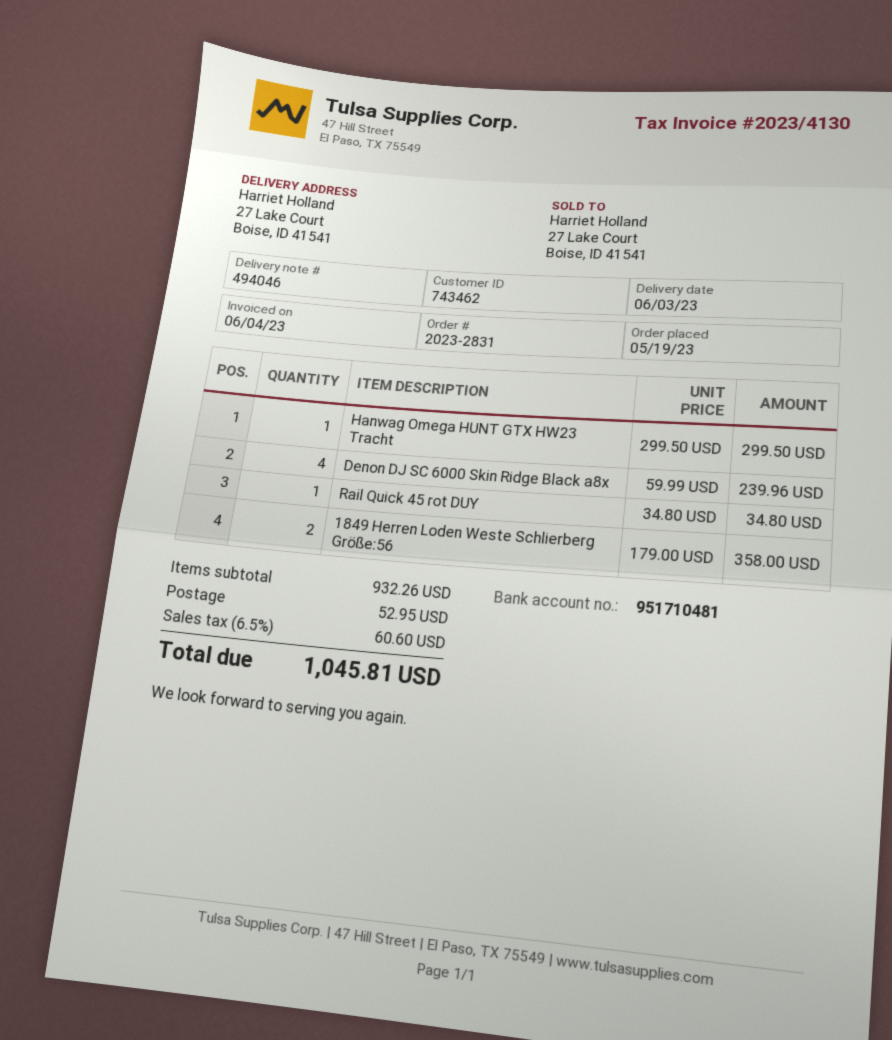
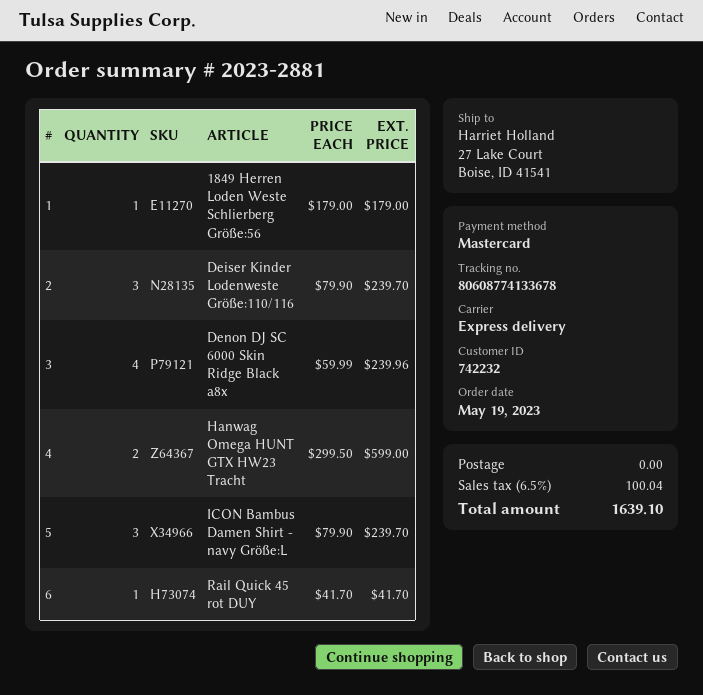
order number: 2023-2831 -> 2023-2881
customer number: 743462 -> 742232
Hanwag Omega HUNT GTX HW23 Tracht: 1 x 299.50 = 299.50 -> 2 x 299.50 = 599.00
Rail Quick 45 rot DUY: 1 x 34.80 = 34.80 -> 1 x 41.70 = 41.70
1849 Herren Loden Weste Schlierberg Größe:56: 2 x 179.00 = 358.00 -> 1 x 179.00 = 179.00
Deiser Kinder Lodenweste Größe:110/116: none -> 3 x 79.90 = 239.70
ICON Bambus Damen Shirt - navy Größe:L: none -> 3 x 79.90 = 239.70
shipping: 52.95 -> 0.00
tax: 6.5% = 60.60 -> 6.5% = 100.04
total: 1045.81 -> 1639.10

